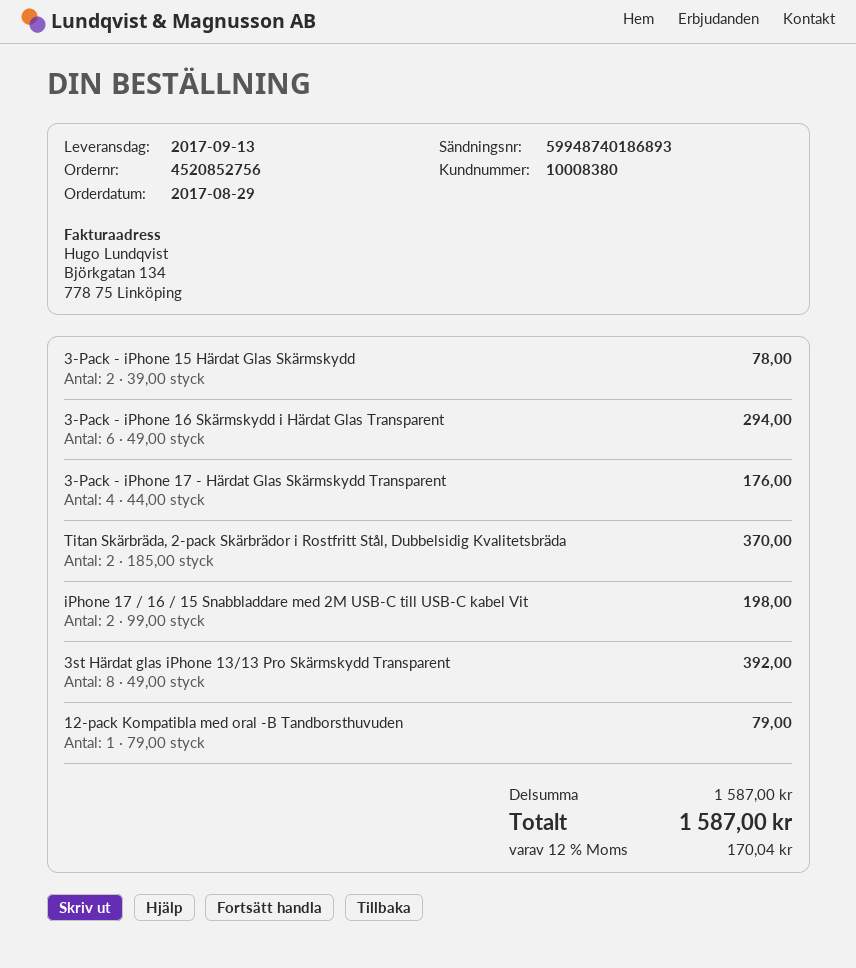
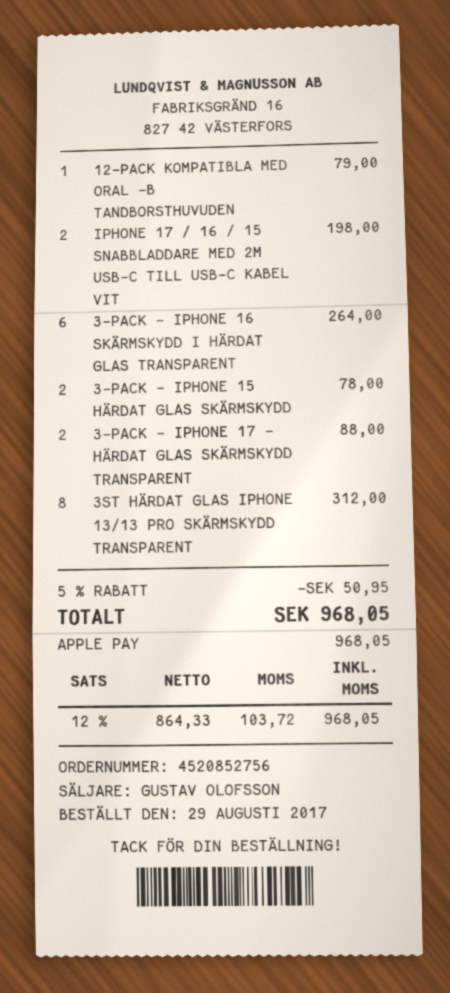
3-Pack - iPhone 16 Skärmskydd i Härdat Glas Transparent: 6 for 294.00 -> 6 for 264.00
3-Pack - iPhone 17 - Härdat Glas Skärmskydd Transparent: 4 for 176.00 -> 2 for 88.00
Titan Skärbräda, 2-pack Skärbrädor i Rostfritt Stål, Dubbelsidig Kvalitetsbräda: 2 for 370.00 -> none
3st Härdat glas iPhone 13/13 Pro Skärmskydd Transparent: 8 for 392.00 -> 8 for 312.00
discount: none -> 5% = 50.95
tax: 12% = 170.04 -> 12% = 103.72
total: 1587.00 -> 968.05

